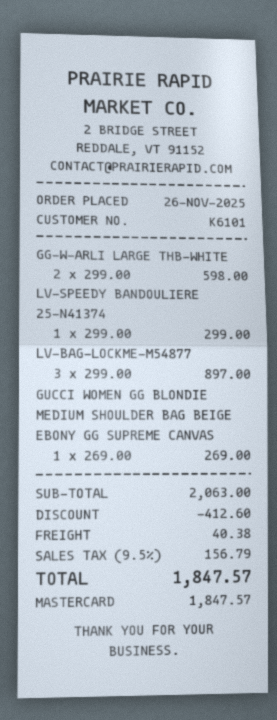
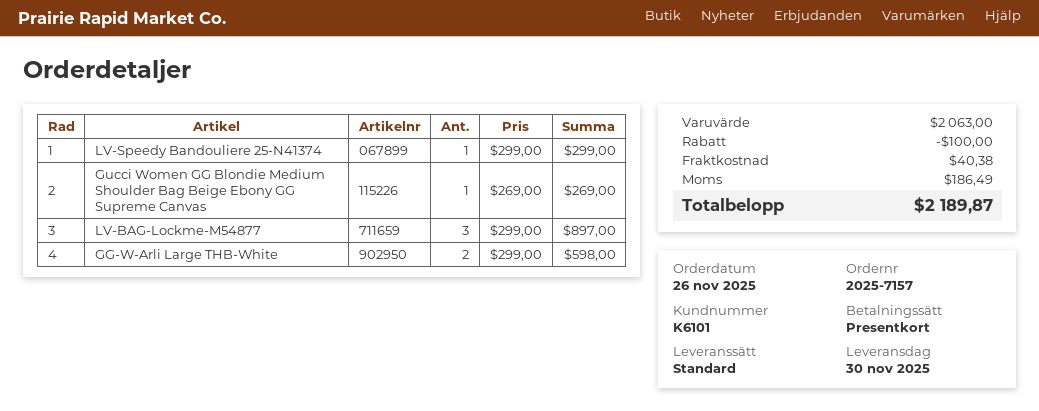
payment method: Mastercard -> gift card
discount: 412.60 -> 100.00
tax: 156.79 -> 186.49
total: 1847.57 -> 2189.87

